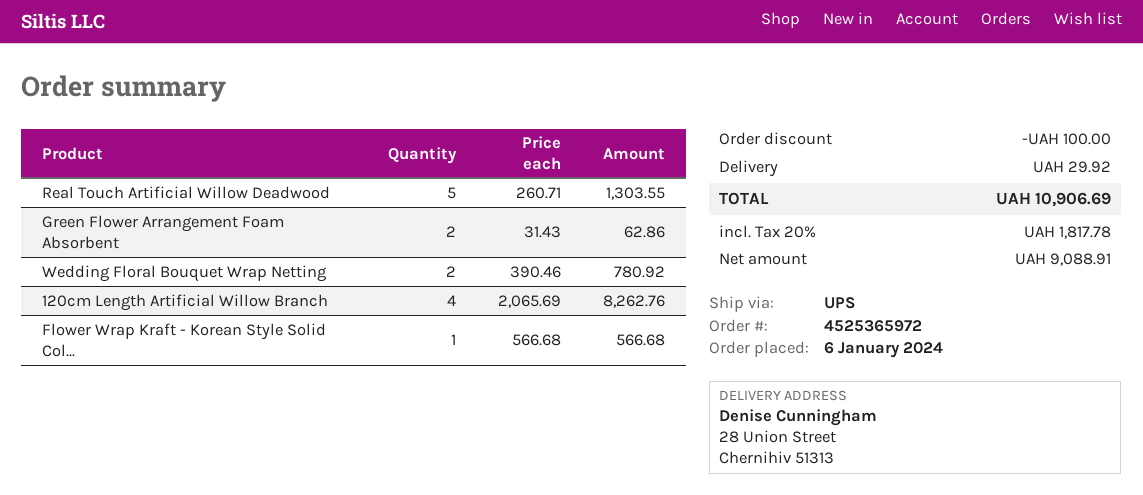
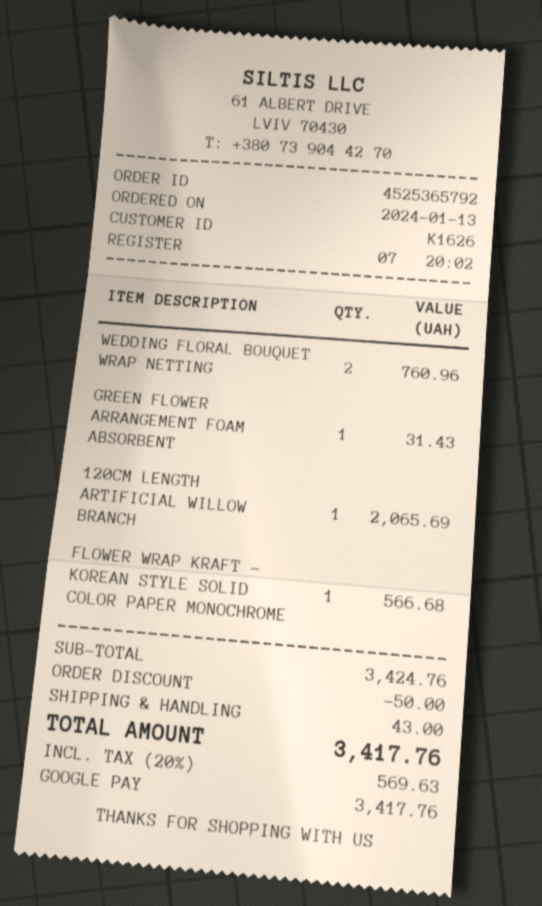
order number: 4525365972 -> 4525365792
order date: 2024-01-06 -> 2024-01-13
Real Touch Artificial Willow Deadwood: 5 for 1303.55 -> none
Green Flower Arrangement Foam Absorbent: 2 for 62.86 -> 1 for 31.43
Wedding Floral Bouquet Wrap Netting: 2 for 780.92 -> 2 for 760.96
120cm Length Artificial Willow Branch: 4 for 8262.76 -> 1 for 2065.69
discount: 100.00 -> 50.00
shipping: 29.92 -> 43.00
tax: 20% = 1817.78 -> 20% = 569.63
total: 10906.69 -> 3417.76

